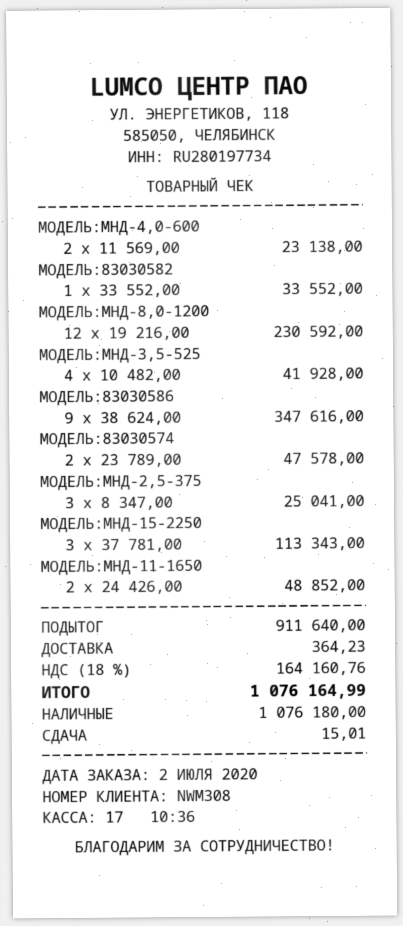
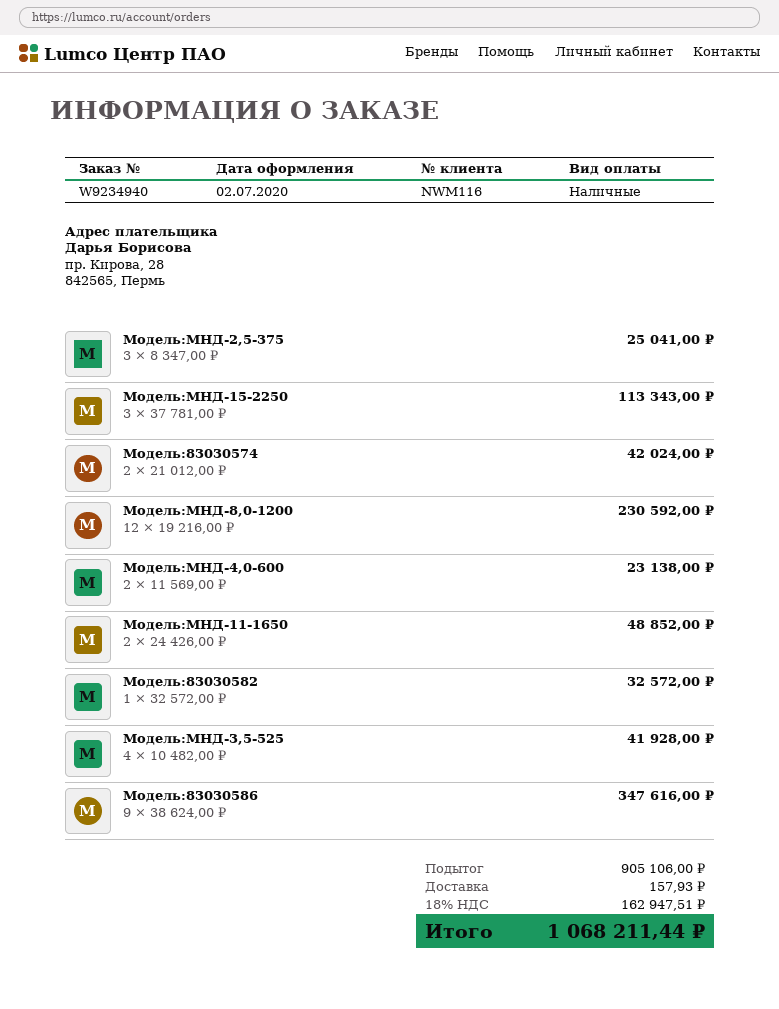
customer number: NWM308 -> NWM116
МОДЕЛЬ:83030582: 1 x 33552.00 = 33552.00 -> 1 x 32572.00 = 32572.00
МОДЕЛЬ:83030574: 2 x 23789.00 = 47578.00 -> 2 x 21012.00 = 42024.00
subtotal: 911640.00 -> 905106.00
shipping: 364.23 -> 157.93
tax: 18% = 164160.76 -> 18% = 162947.51
total: 1076164.99 -> 1068211.44

